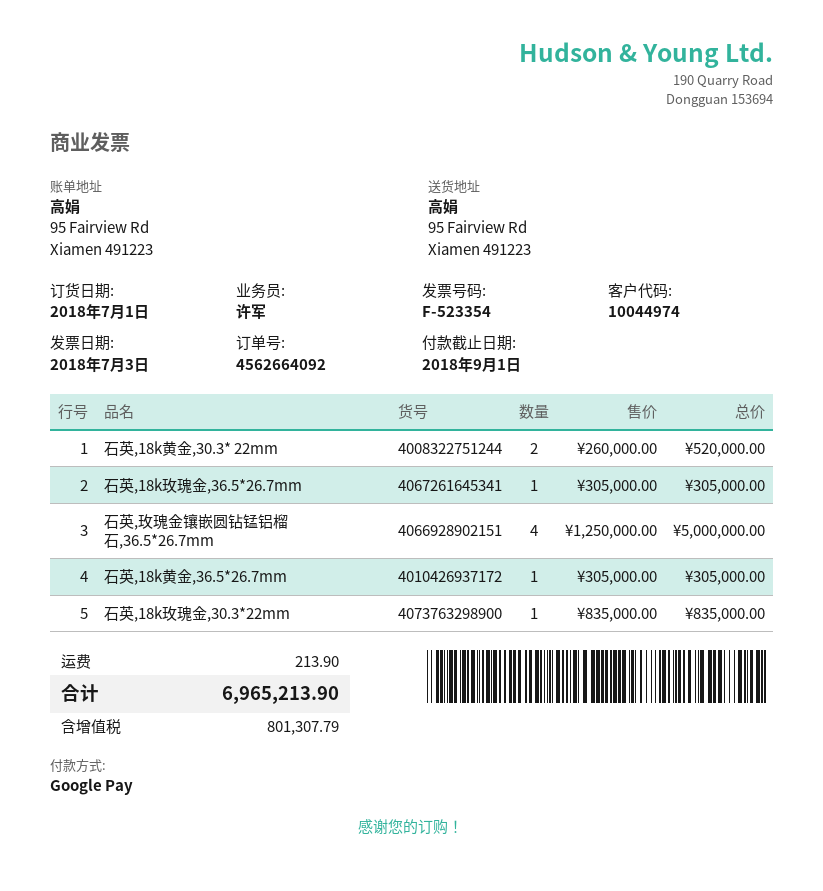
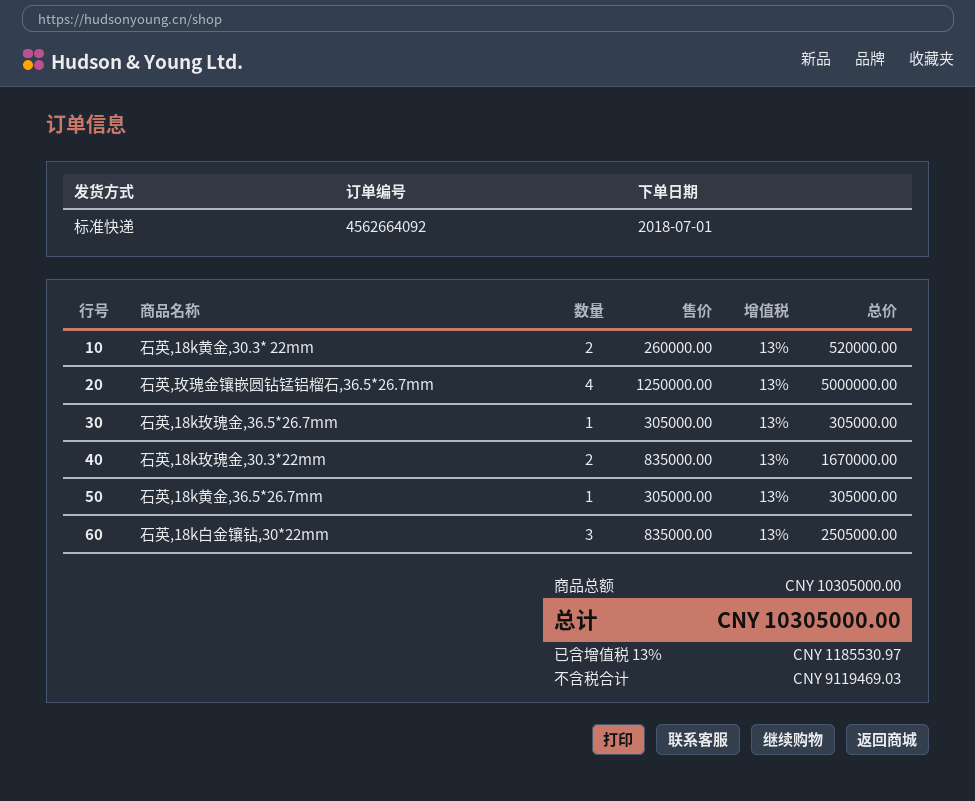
石英,18k玫瑰金,30.3*22mm: 1 x 835000.00 = 835000.00 -> 2 x 835000.00 = 1670000.00
石英,18k白金镶钻,30*22mm: none -> 3 x 835000.00 = 2505000.00
shipping: 213.90 -> none
tax: 801307.79 -> 1185530.97
total: 6965213.90 -> 10305000.00

